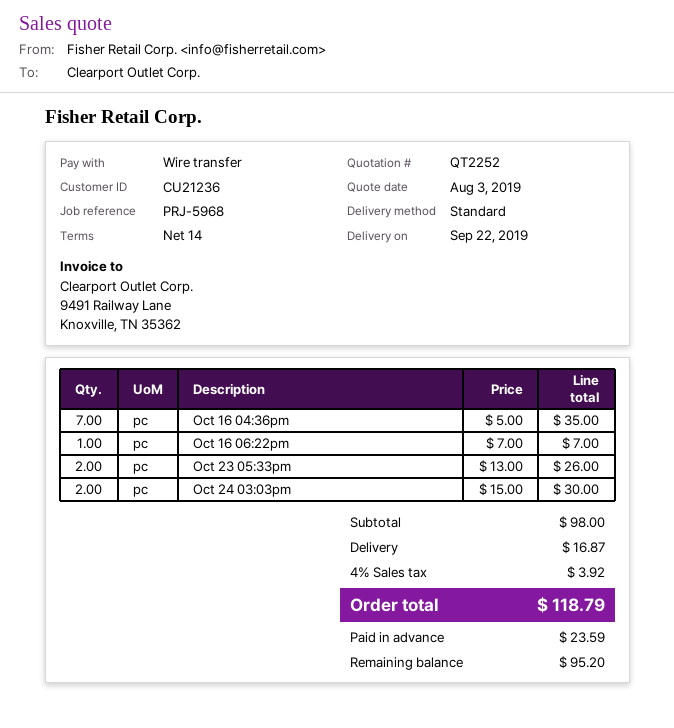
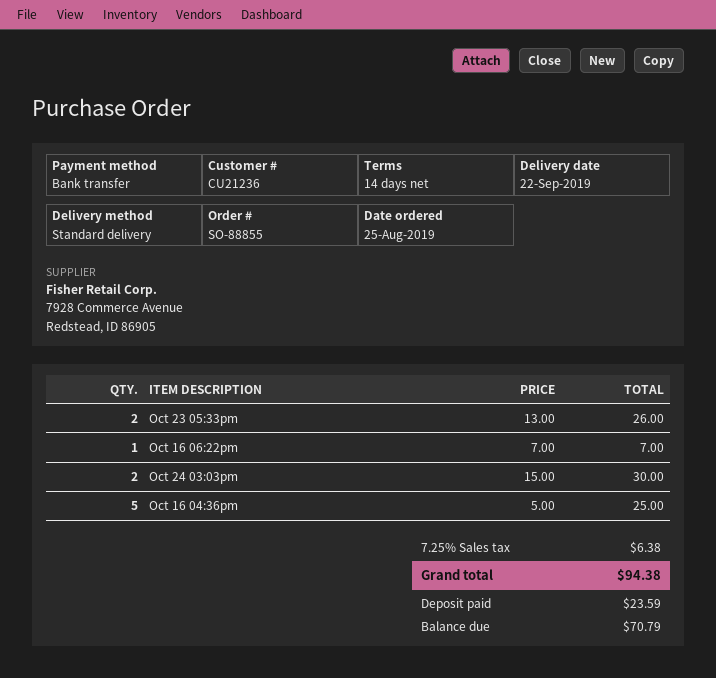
Oct 16 04:36pm: 7 x 5.00 = 35.00 -> 5 x 5.00 = 25.00
shipping: 16.87 -> none
tax: 4% = 3.92 -> 7.25% = 6.38
total: 118.79 -> 94.38
balance: 95.20 -> 70.79

